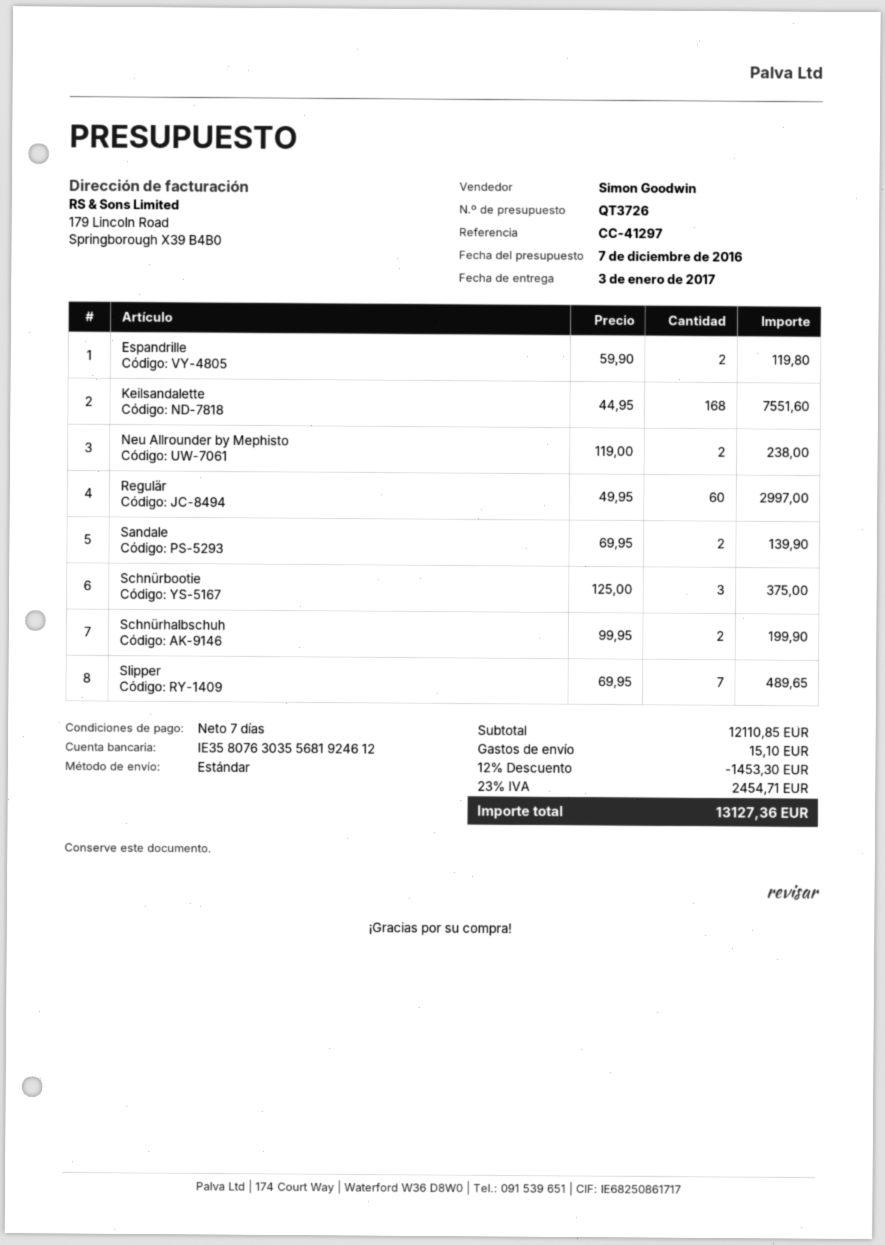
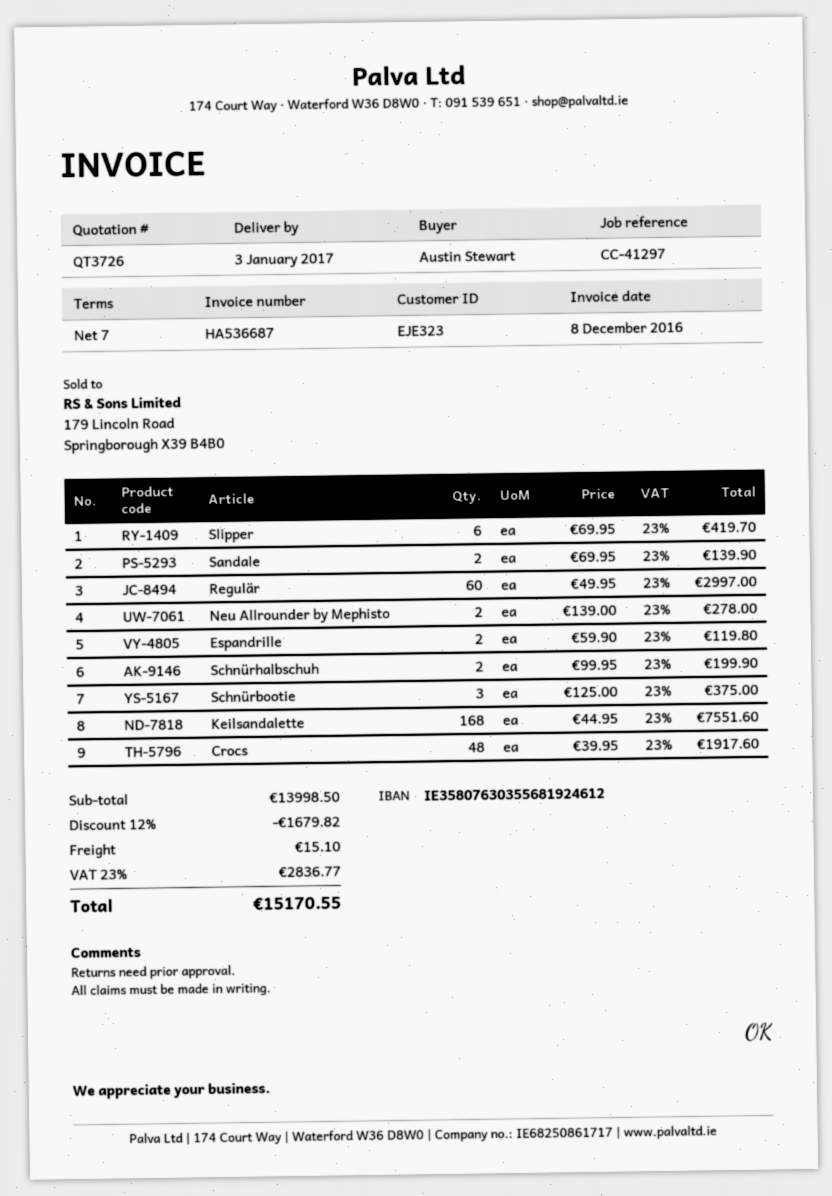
Neu Allrounder by Mephisto: 2 x 119.00 = 238.00 -> 2 x 139.00 = 278.00
Slipper: 7 x 69.95 = 489.65 -> 6 x 69.95 = 419.70
Crocs: none -> 48 x 39.95 = 1917.60
subtotal: 12110.85 -> 13998.50
discount: 12% = 1453.30 -> 12% = 1679.82
tax: 23% = 2454.71 -> 23% = 2836.77
total: 13127.36 -> 15170.55

